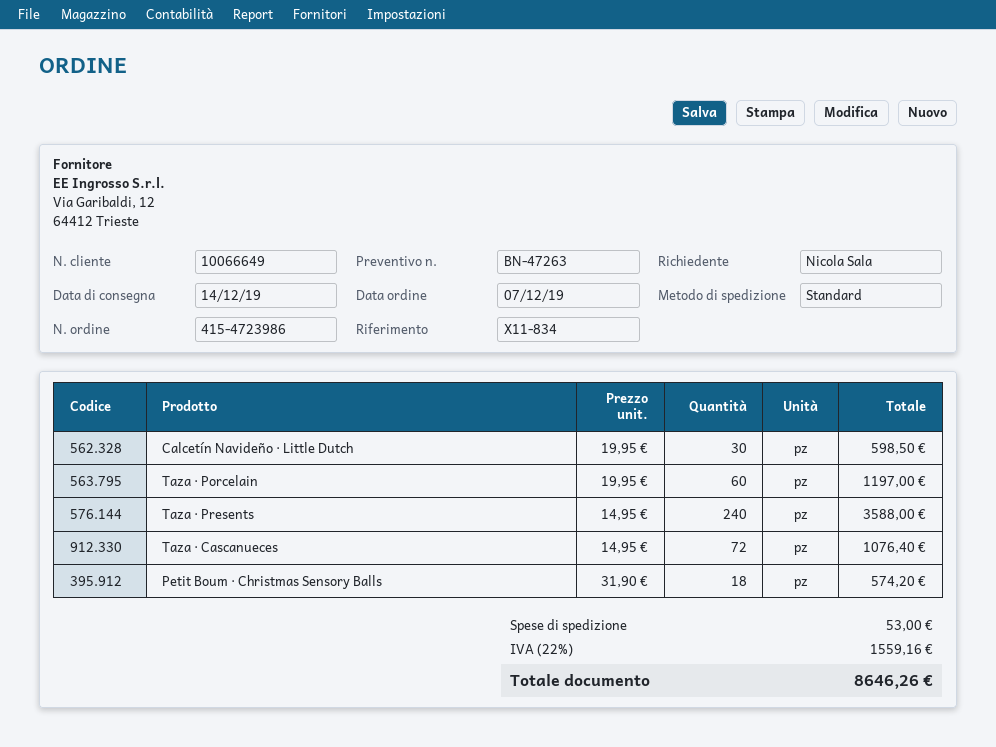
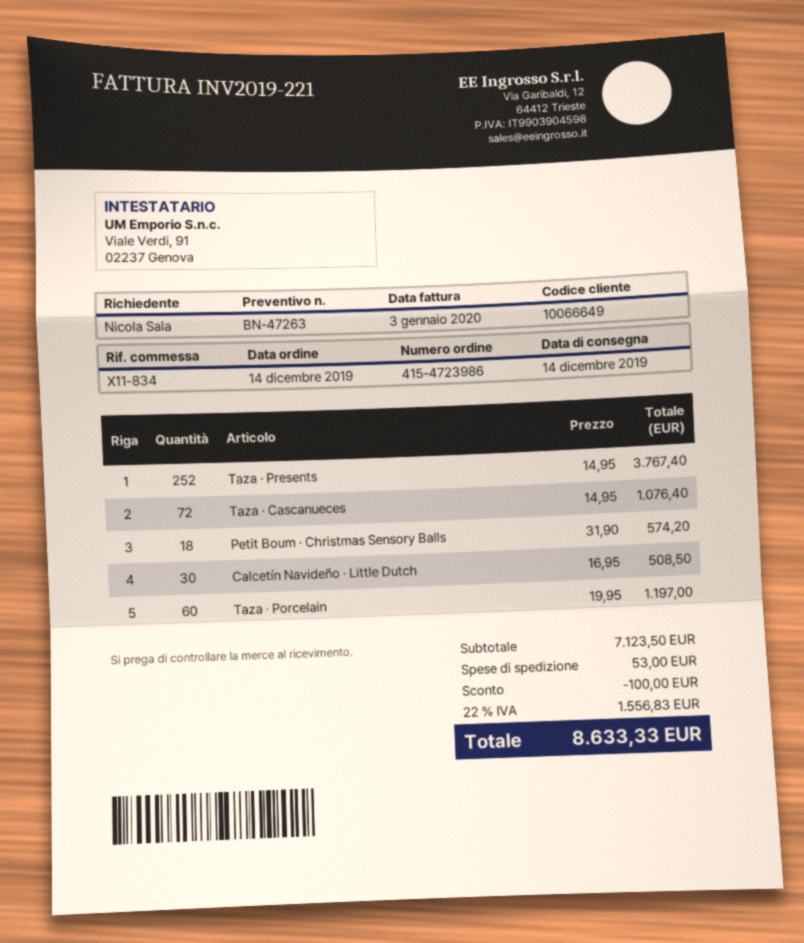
order date: 2019-12-07 -> 2019-12-14
Calcetín Navideño · Little Dutch: 30 x 19.95 = 598.50 -> 30 x 16.95 = 508.50
Taza · Presents: 240 x 14.95 = 3588.00 -> 252 x 14.95 = 3767.40
discount: none -> 100.00
tax: 22% = 1559.16 -> 22% = 1556.83
total: 8646.26 -> 8633.33

